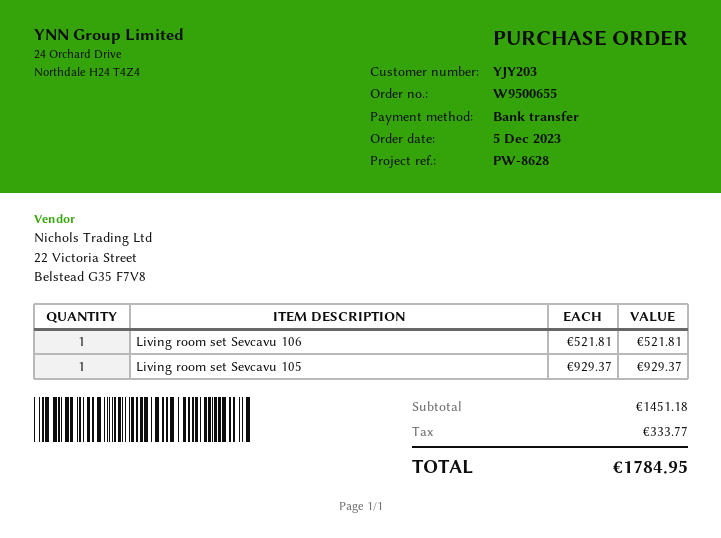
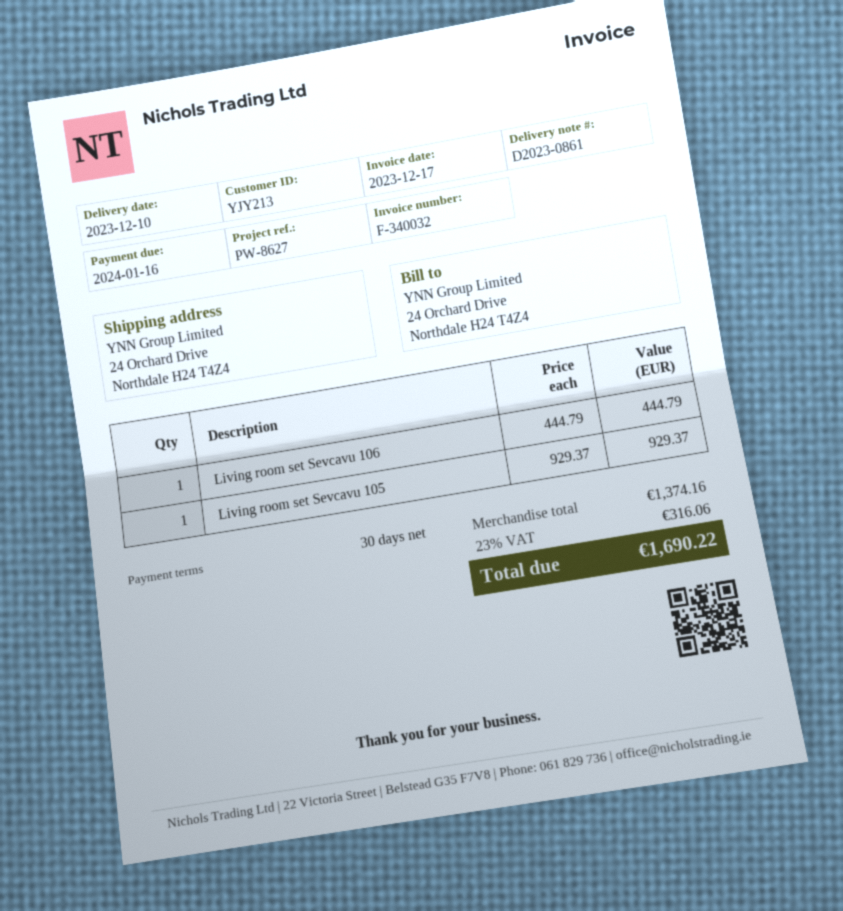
customer number: YJY203 -> YJY213
reference: PW-8628 -> PW-8627
Living room set Sevcavu 106: 1 x 521.81 = 521.81 -> 1 x 444.79 = 444.79
subtotal: 1451.18 -> 1374.16
tax: 333.77 -> 316.06
total: 1784.95 -> 1690.22

